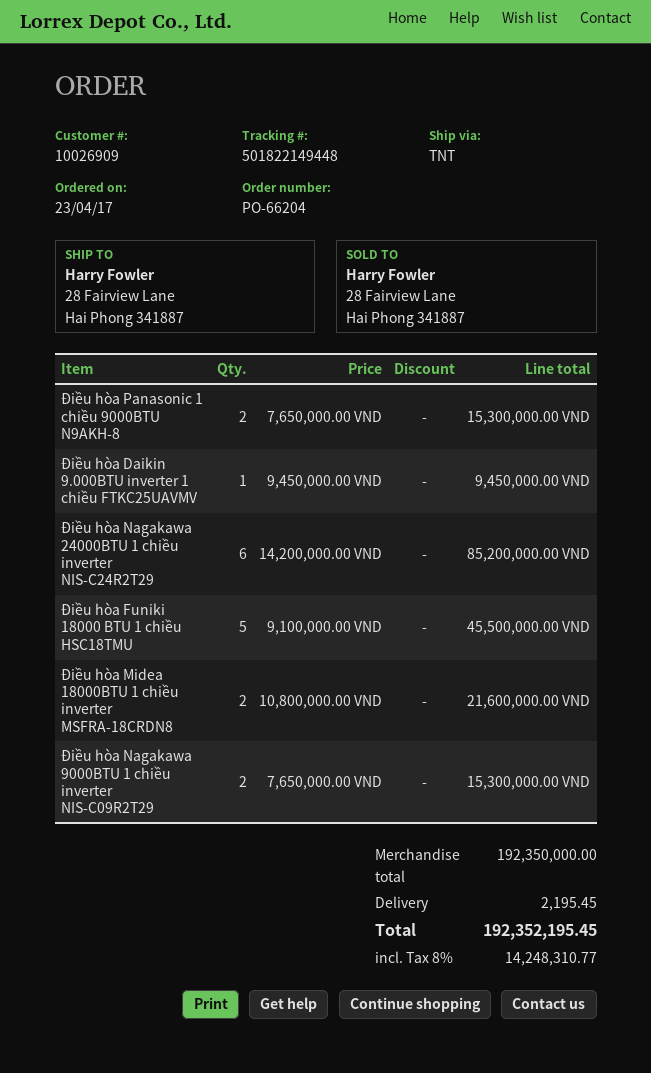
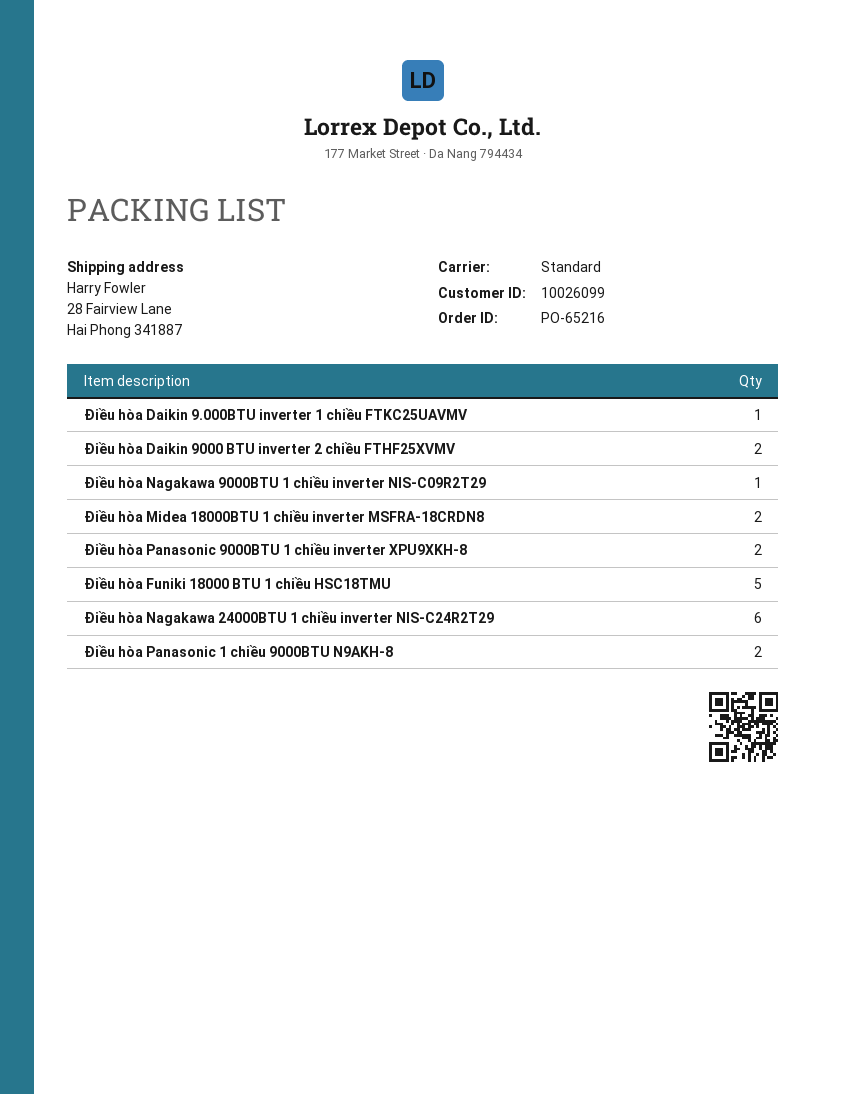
order number: PO-66204 -> PO-65216
customer number: 10026909 -> 10026099
shipping method: TNT -> standard
Điều hòa Nagakawa 9000BTU 1 chiều inverter NIS-C09R2T29: 2 -> 1
Điều hòa Daikin 9000 BTU inverter 2 chiều FTHF25XVMV: none -> 2
Điều hòa Panasonic 9000BTU 1 chiều inverter XPU9XKH-8: none -> 2

